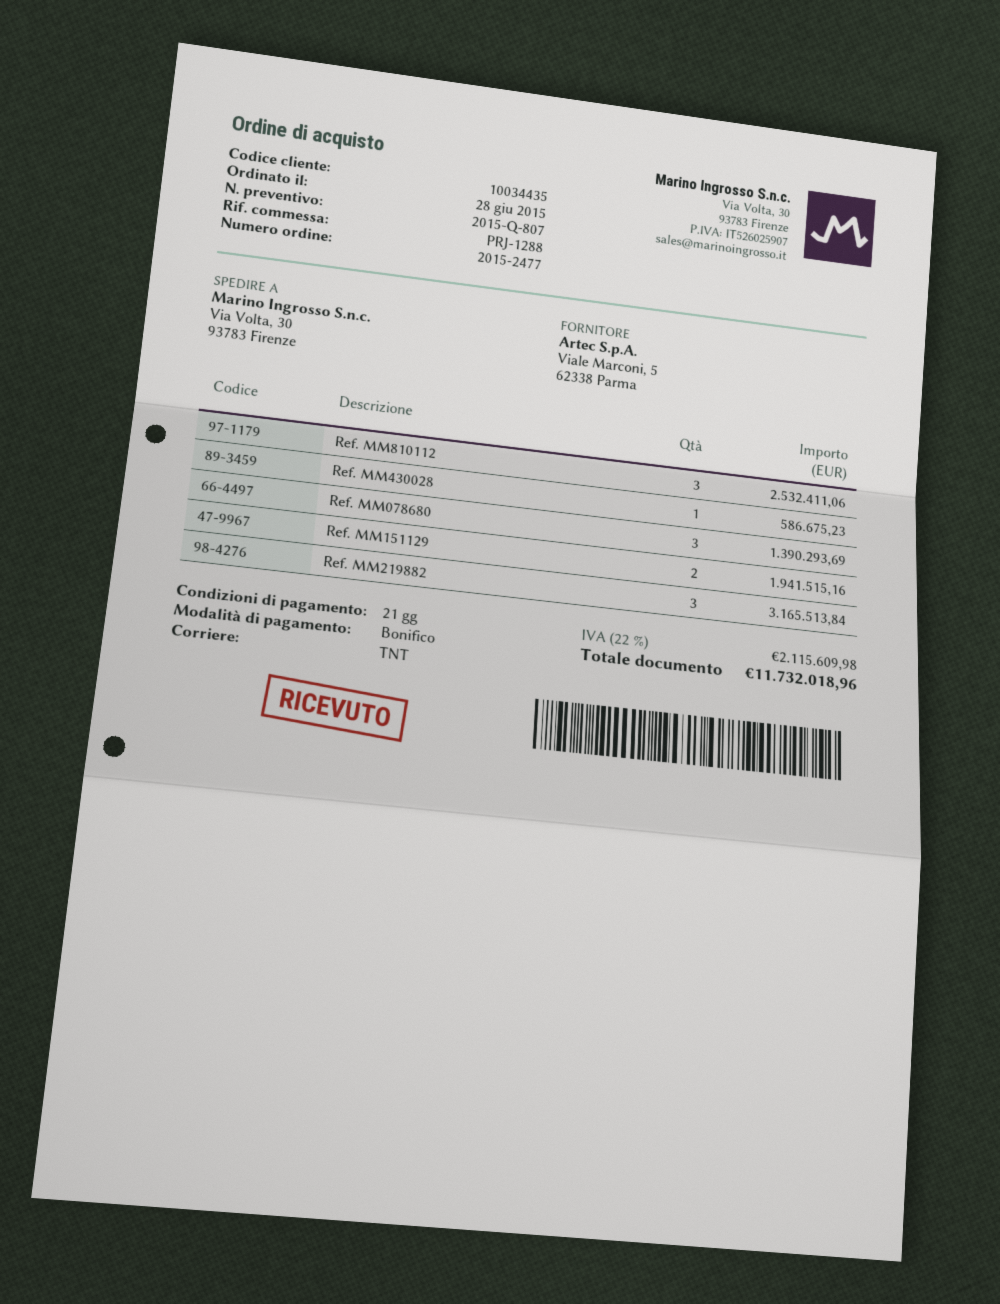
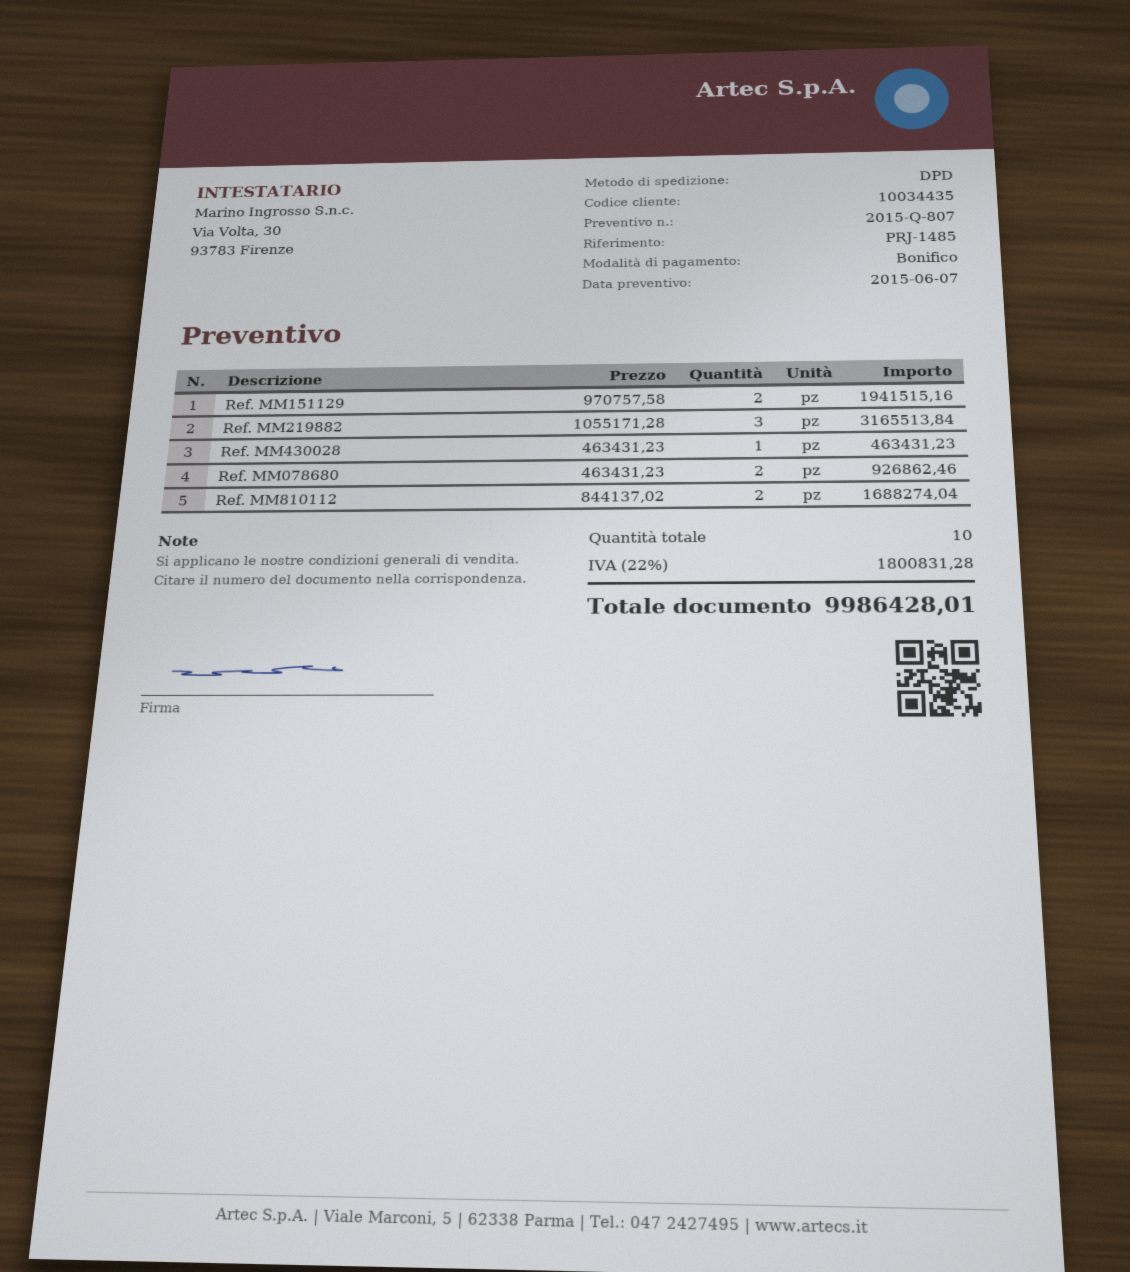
reference: PRJ-1288 -> PRJ-1485
shipping method: TNT -> DPD
Ref. MM810112: 3 for 2532411.06 -> 2 for 1688274.04
Ref. MM430028: 1 for 586675.23 -> 1 for 463431.23
Ref. MM078680: 3 for 1390293.69 -> 2 for 926862.46
tax: 22% = 2115609.98 -> 22% = 1800831.28
total: 11732018.96 -> 9986428.01

